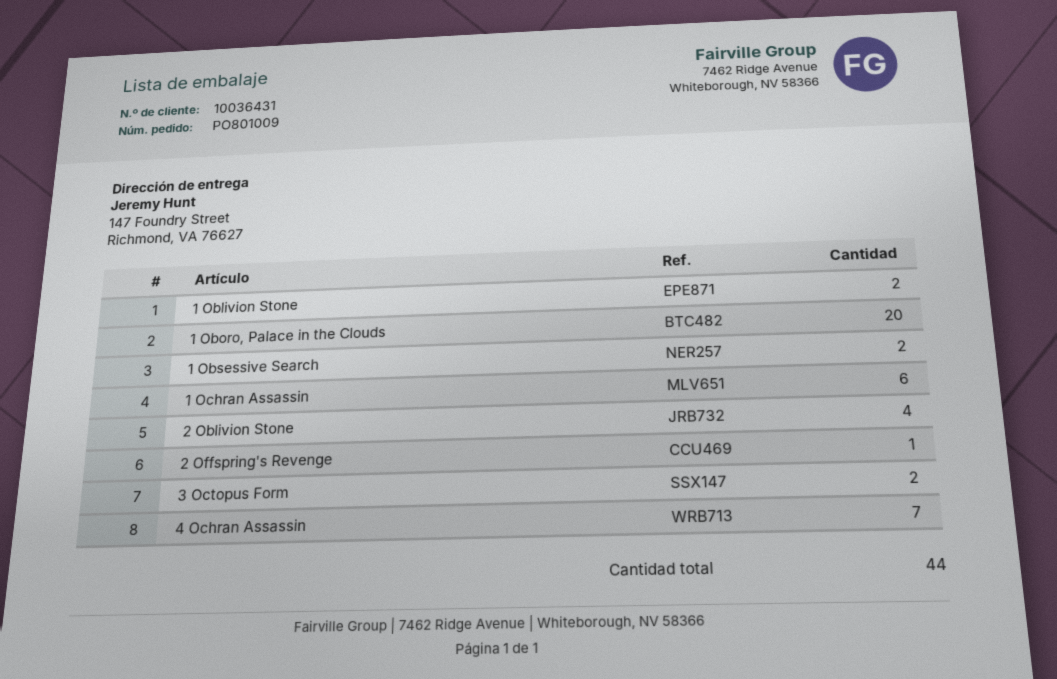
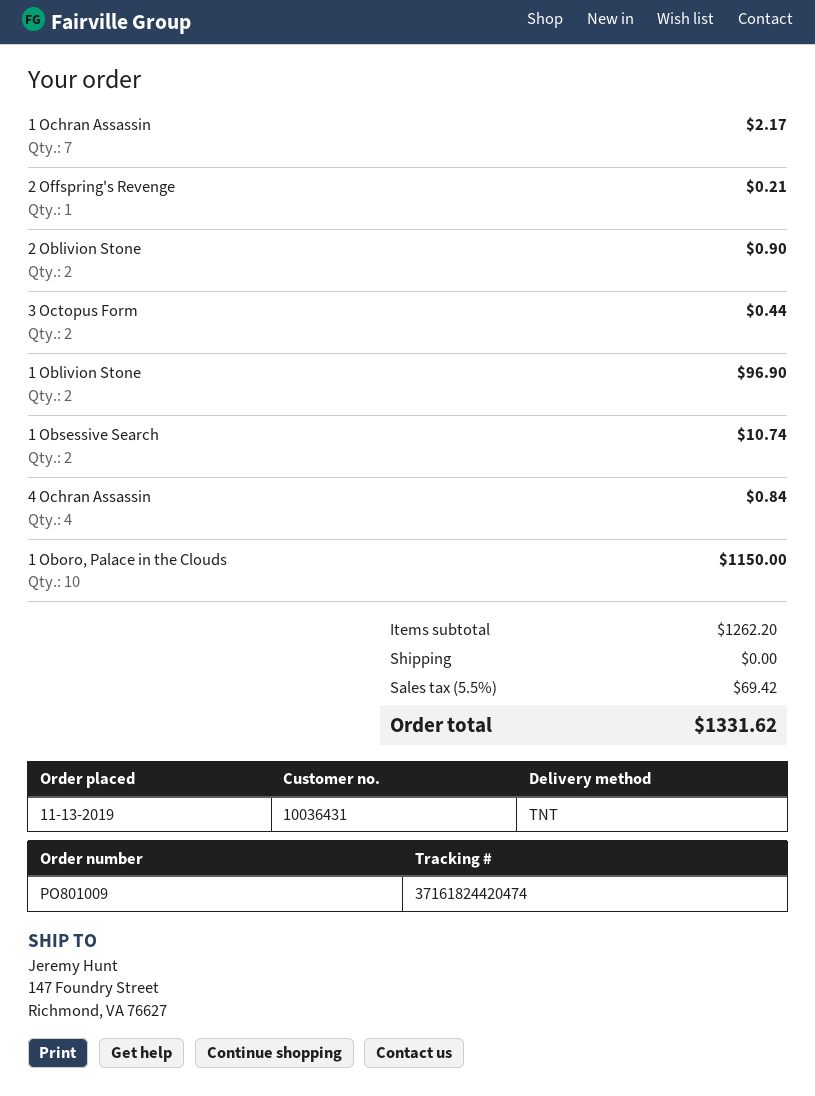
1 Oboro, Palace in the Clouds: 20 -> 10
1 Ochran Assassin: 6 -> 7
2 Oblivion Stone: 4 -> 2
4 Ochran Assassin: 7 -> 4

